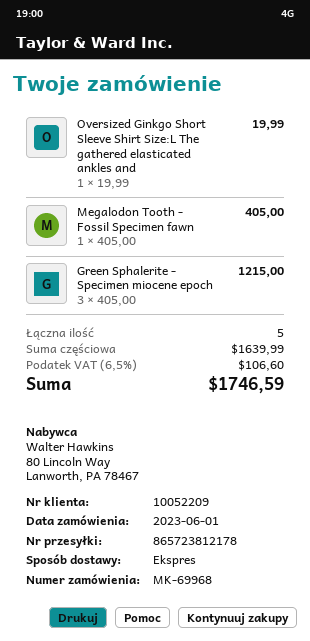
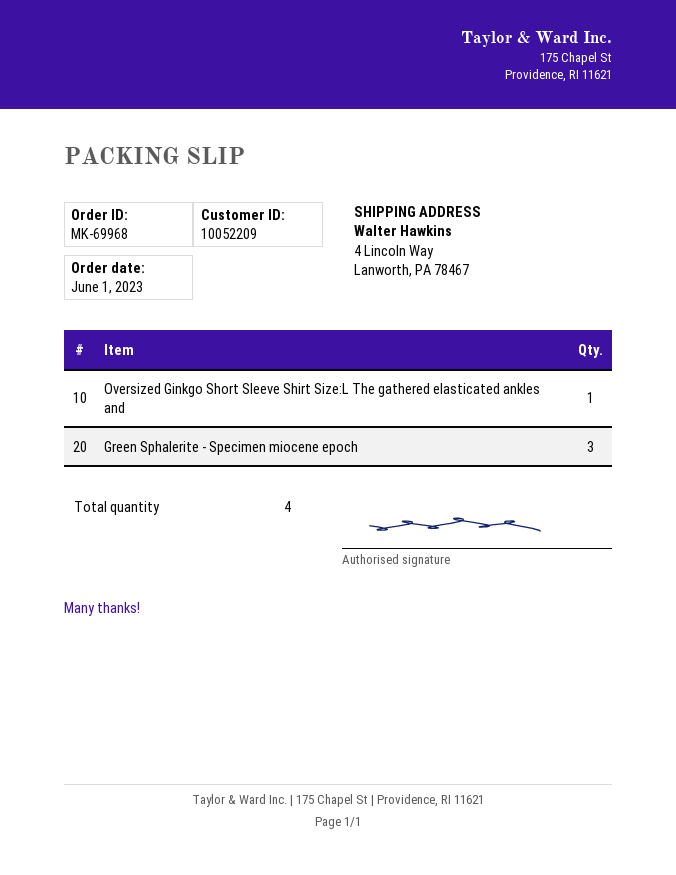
Megalodon Tooth - Fossil Specimen fawn: 1 -> none
total quantity: 5 -> 4

